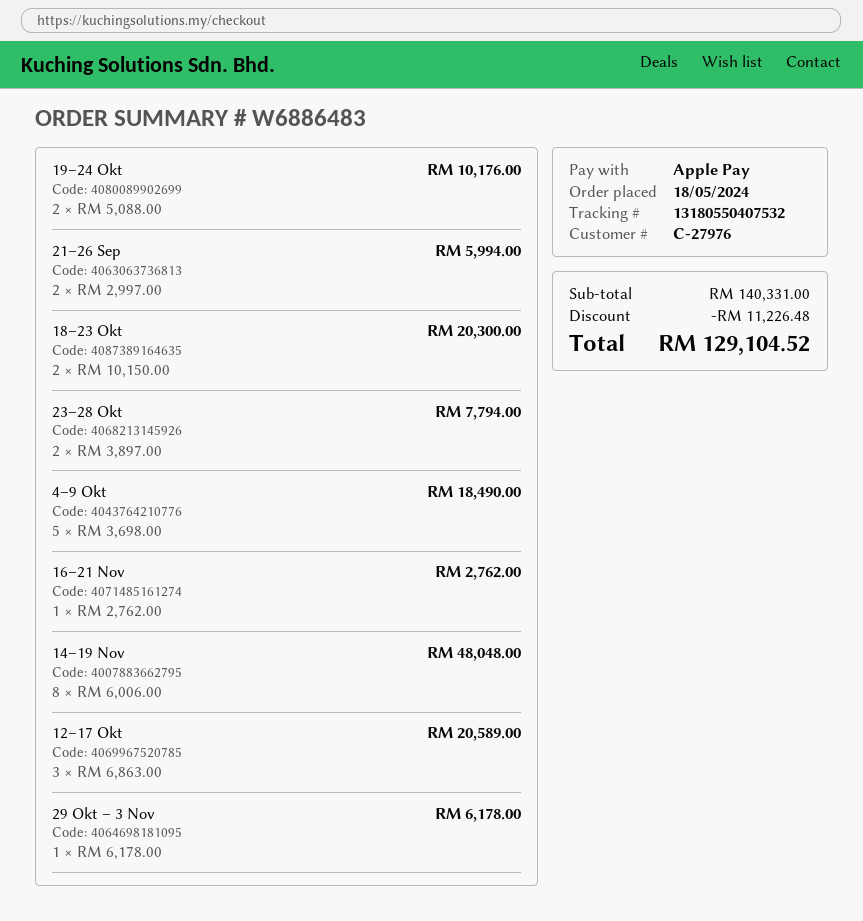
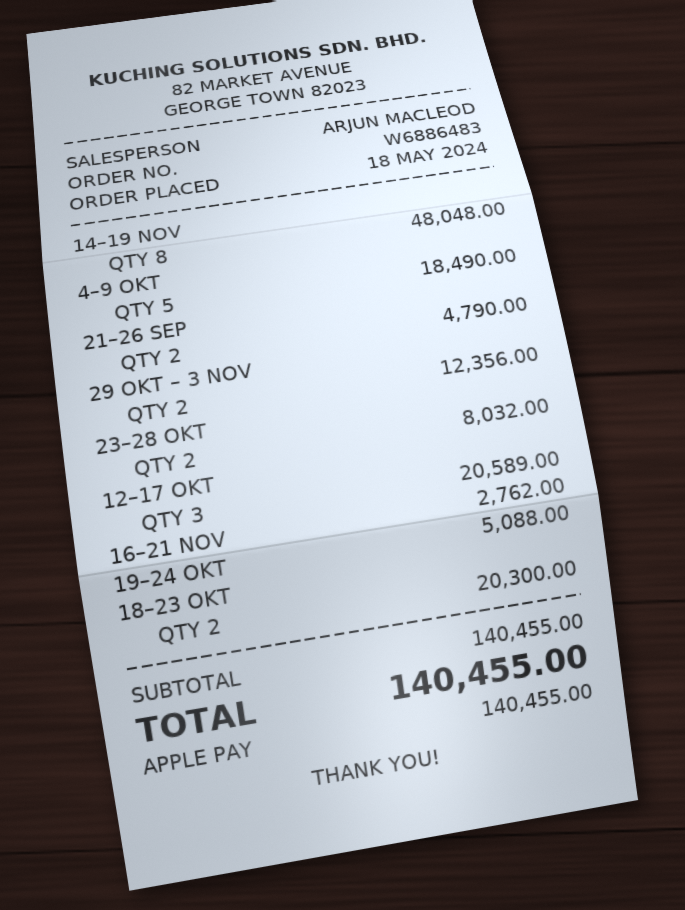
19–24 Okt: 2 for 10176.00 -> 1 for 5088.00
21–26 Sep: 2 for 5994.00 -> 2 for 4790.00
23–28 Okt: 2 for 7794.00 -> 2 for 8032.00
29 Okt – 3 Nov: 1 for 6178.00 -> 2 for 12356.00
subtotal: 140331.00 -> 140455.00
discount: 11226.48 -> none
total: 129104.52 -> 140455.00

